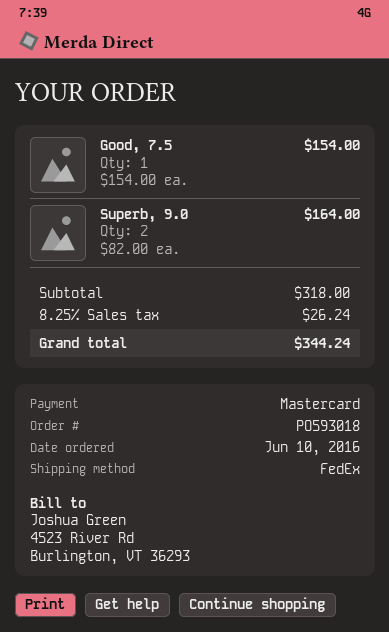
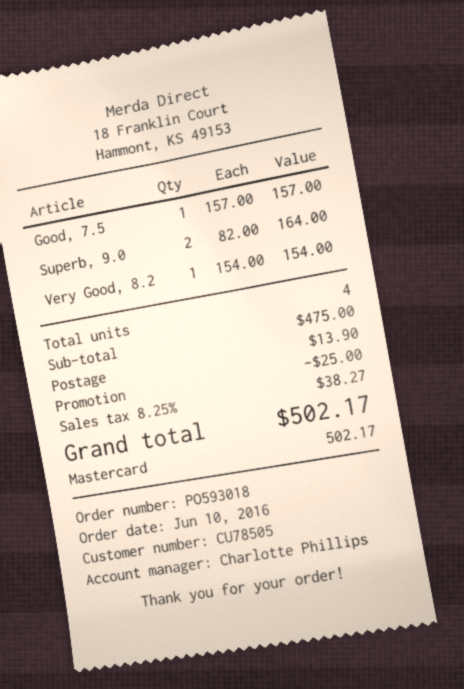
Good, 7.5: 1 x 154.00 = 154.00 -> 1 x 157.00 = 157.00
Very Good, 8.2: none -> 1 x 154.00 = 154.00
subtotal: 318.00 -> 475.00
discount: none -> 25.00
shipping: none -> 13.90
tax: 8.25% = 26.24 -> 8.25% = 38.27
total: 344.24 -> 502.17

